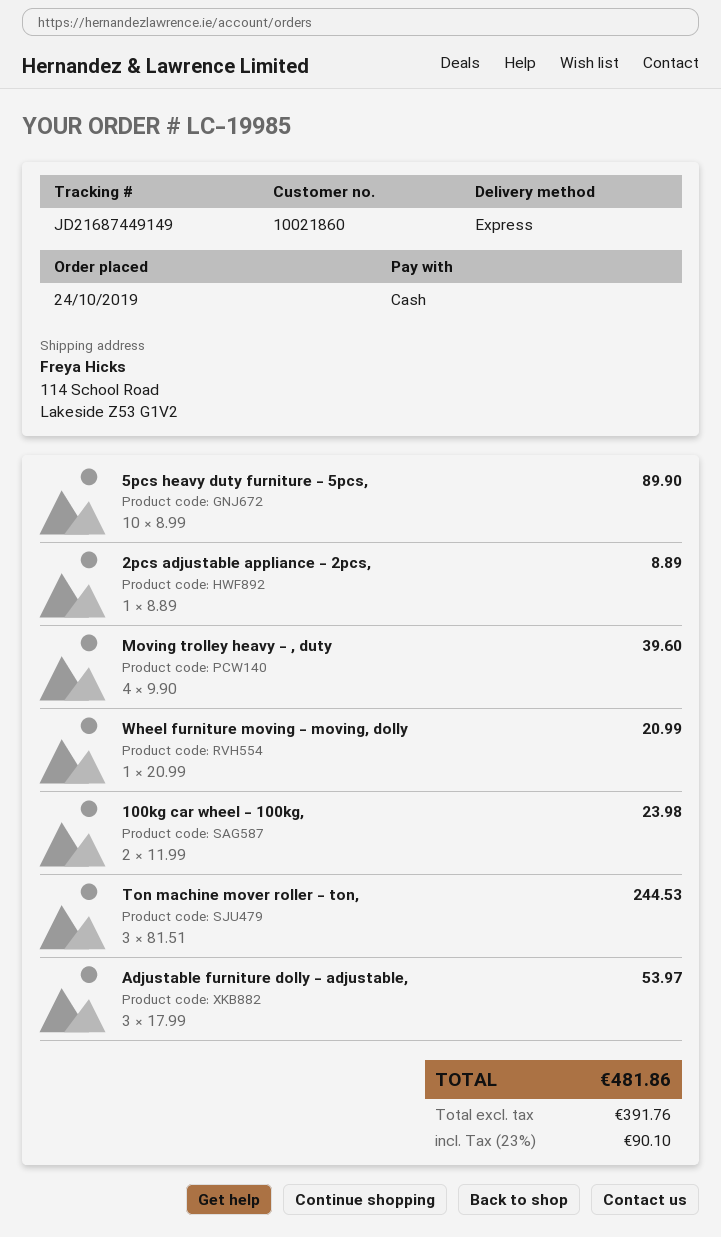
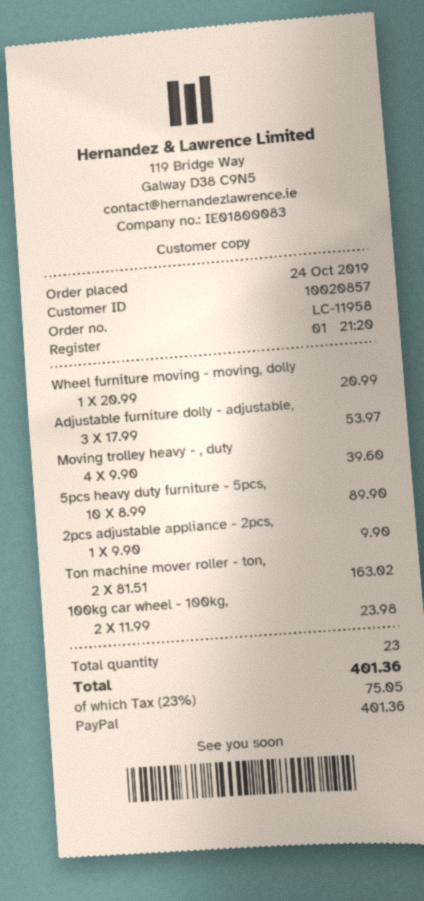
order number: LC-19985 -> LC-11958
customer number: 10021860 -> 10020857
payment method: cash -> PayPal
2pcs adjustable appliance - 2pcs,: 1 x 8.89 = 8.89 -> 1 x 9.90 = 9.90
Ton machine mover roller - ton,: 3 x 81.51 = 244.53 -> 2 x 81.51 = 163.02
tax: 23% = 90.10 -> 23% = 75.05
total: 481.86 -> 401.36

